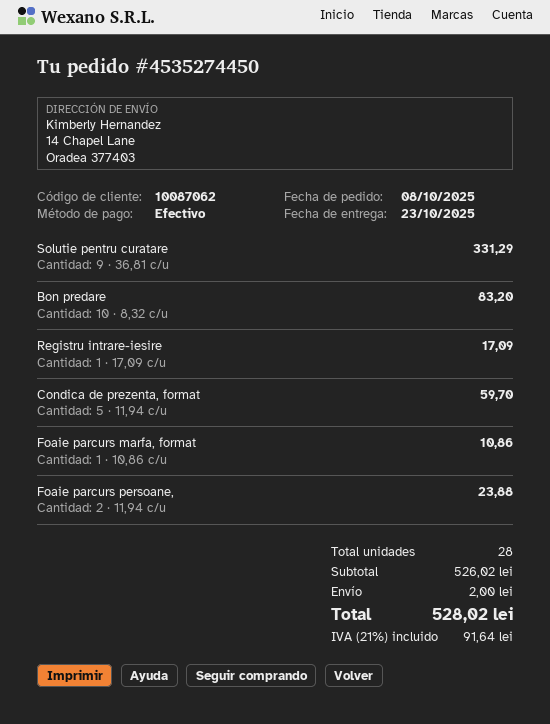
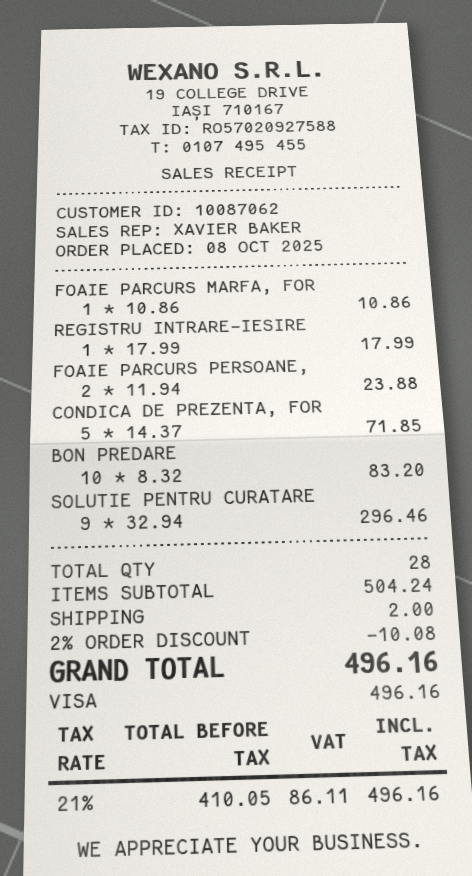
payment method: cash -> Visa
Solutie pentru curatare: 9 x 36.81 = 331.29 -> 9 x 32.94 = 296.46
Registru intrare-iesire: 1 x 17.09 = 17.09 -> 1 x 17.99 = 17.99
Condica de prezenta, format: 5 x 11.94 = 59.70 -> 5 x 14.37 = 71.85
subtotal: 526.02 -> 504.24
discount: none -> 2% = 10.08
tax: 21% = 91.64 -> 21% = 86.11
total: 528.02 -> 496.16

